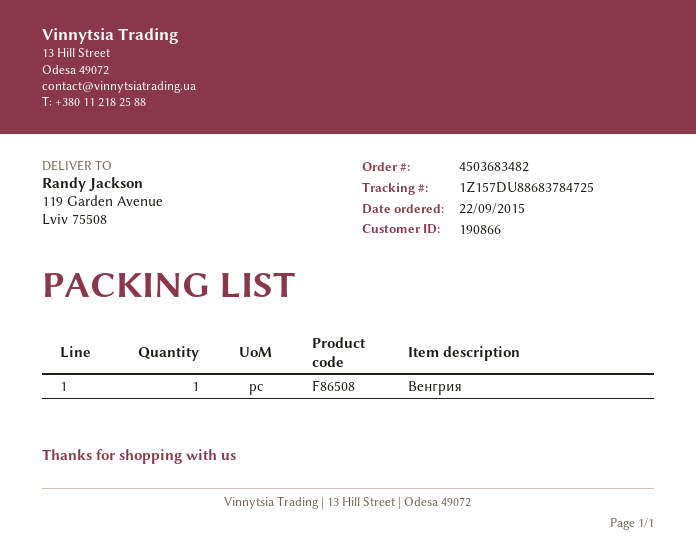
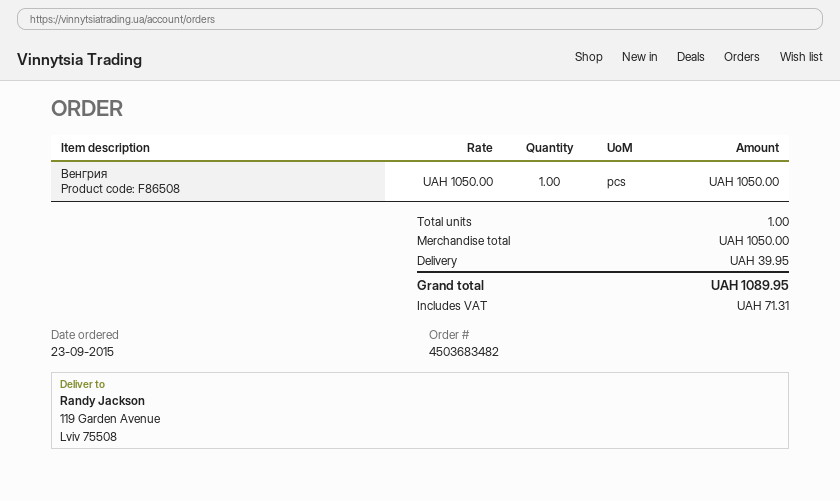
order date: 2015-09-22 -> 2015-09-23

